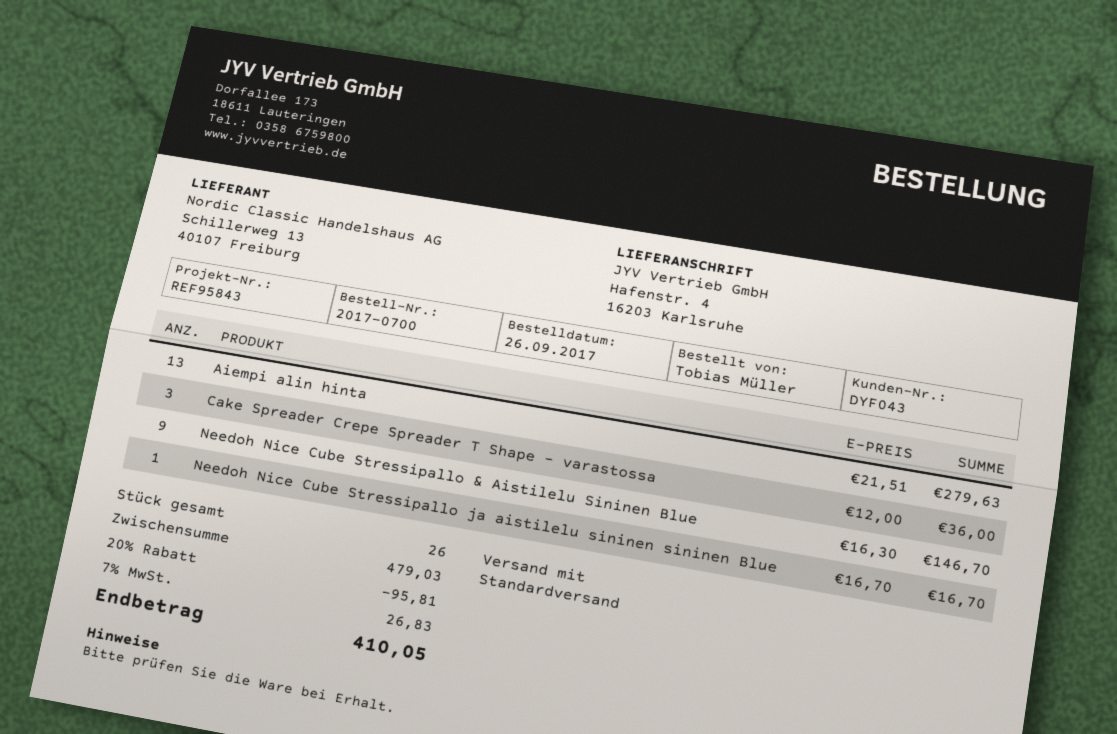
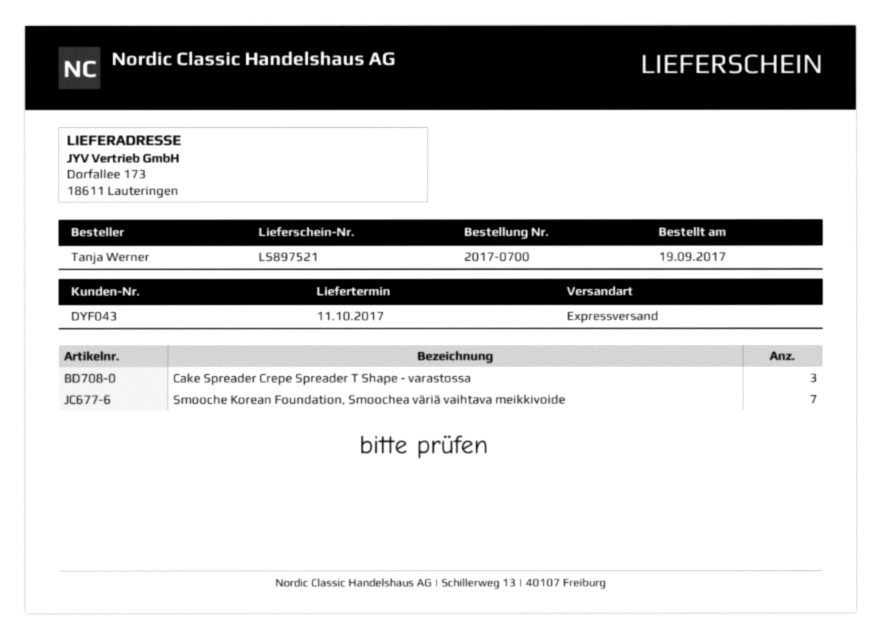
order date: 2017-09-26 -> 2017-09-19
ordered by: Tobias Müller -> Tanja Werner
shipping method: standard -> express
ship to: Hafenstr. 4, 16203 Karlsruhe -> Dorfallee 173, 18611 Lauteringen
Aiempi alin hinta: 13 -> none
Needoh Nice Cube Stressipallo & Aistilelu Sininen Blue: 9 -> none
Needoh Nice Cube Stressipallo ja aistilelu sininen sininen Blue: 1 -> none
Smooche Korean Foundation, Smoochea väriä vaihtava meikkivoide: none -> 7

